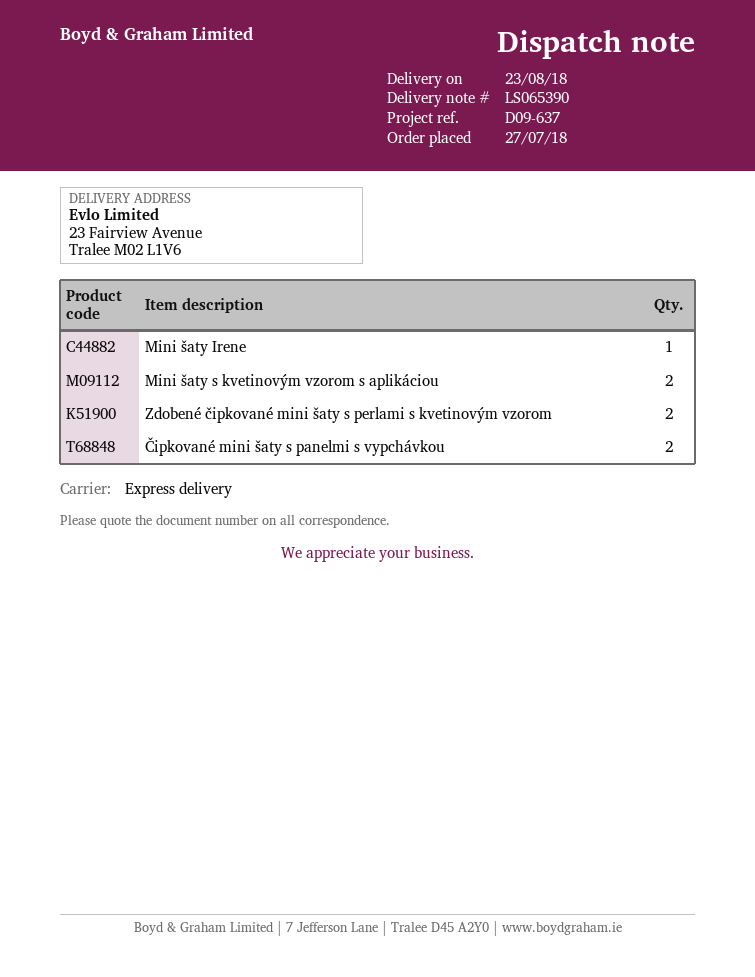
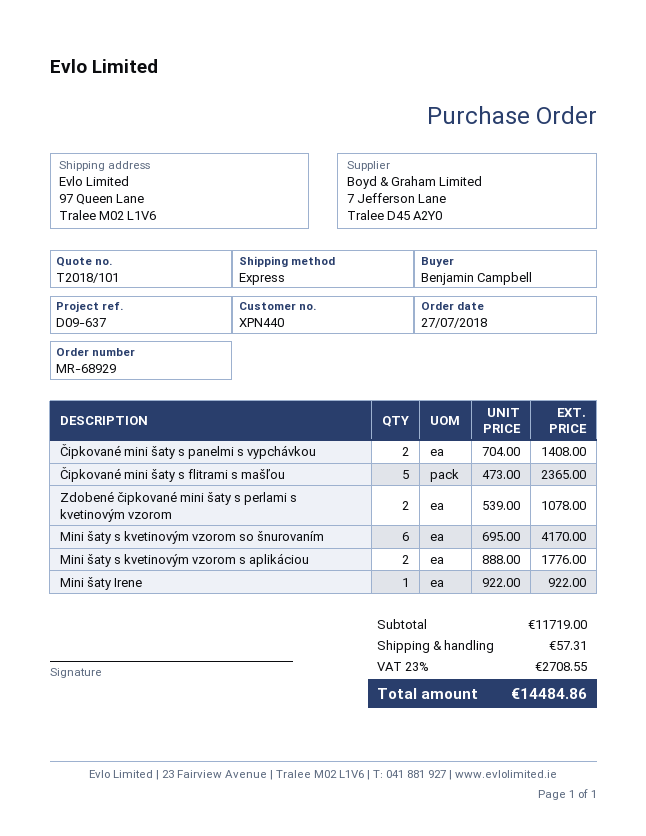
ship to: 23 Fairview Avenue, Tralee M02 L1V6 -> 97 Queen Lane, Tralee M02 L1V6
Čipkované mini šaty s flitrami s mašľou: none -> 5
Mini šaty s kvetinovým vzorom so šnurovaním: none -> 6

